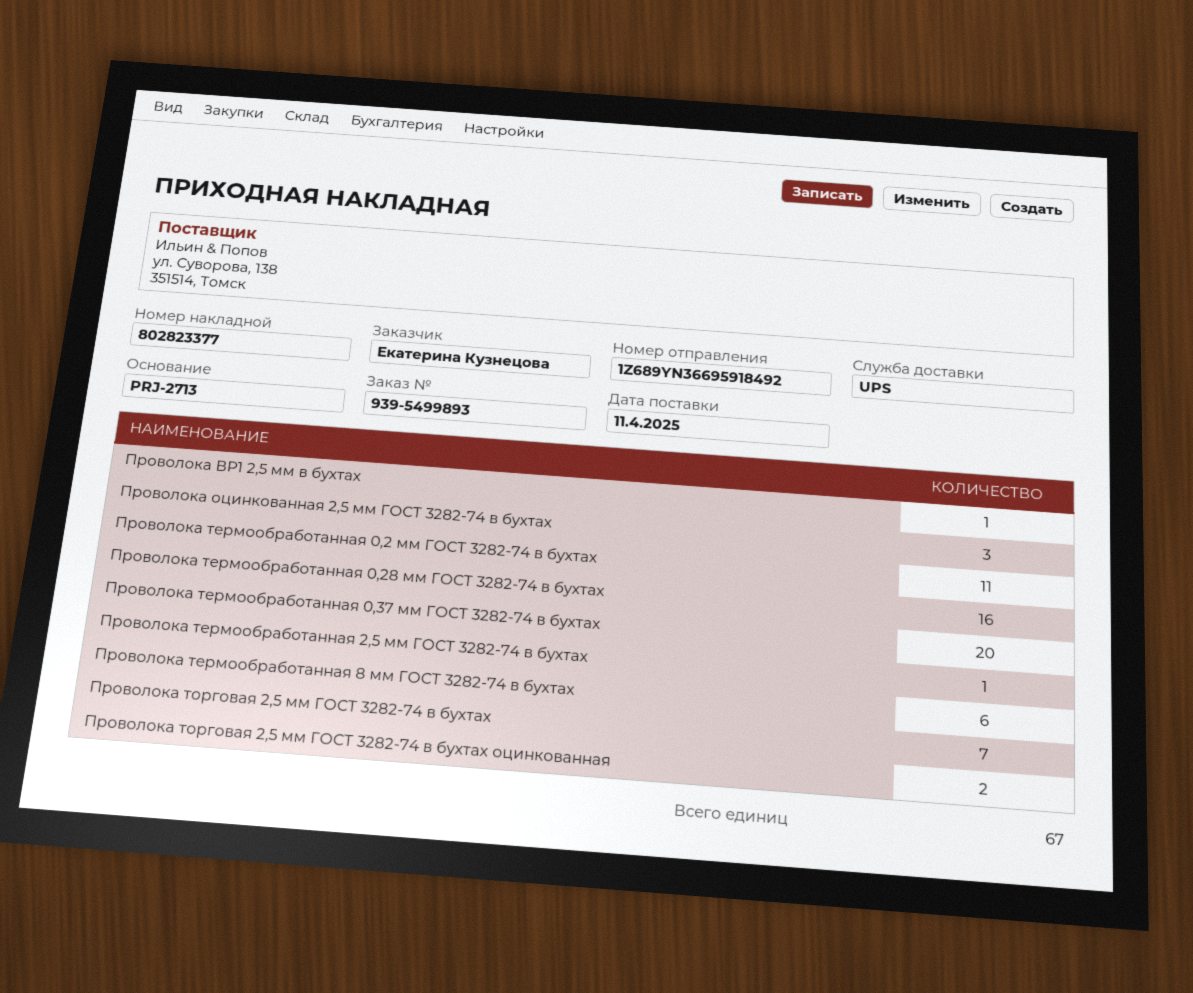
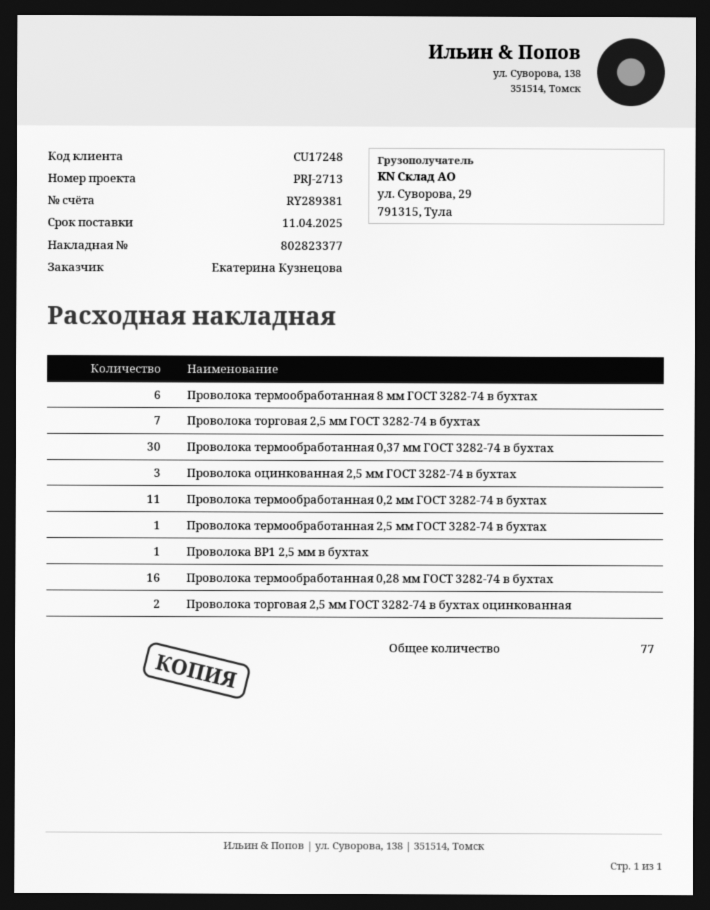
Проволока термообработанная 0,37 мм ГОСТ 3282-74 в бухтах: 20 -> 30
total quantity: 67 -> 77

